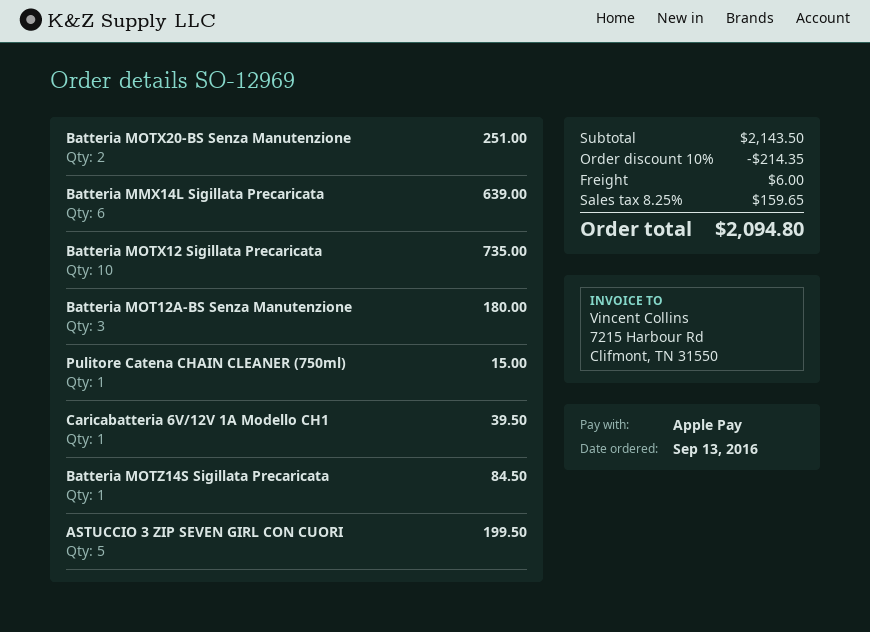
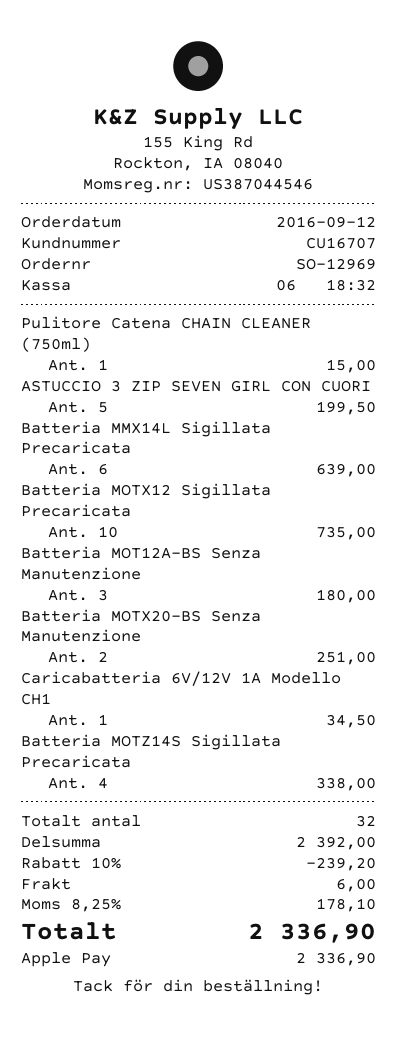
order date: 2016-09-13 -> 2016-09-12
Caricabatteria 6V/12V 1A Modello CH1: 1 for 39.50 -> 1 for 34.50
Batteria MOTZ14S Sigillata Precaricata: 1 for 84.50 -> 4 for 338.00
subtotal: 2143.50 -> 2392.00
discount: 10% = 214.35 -> 10% = 239.20
tax: 8.25% = 159.65 -> 8.25% = 178.10
total: 2094.80 -> 2336.90

